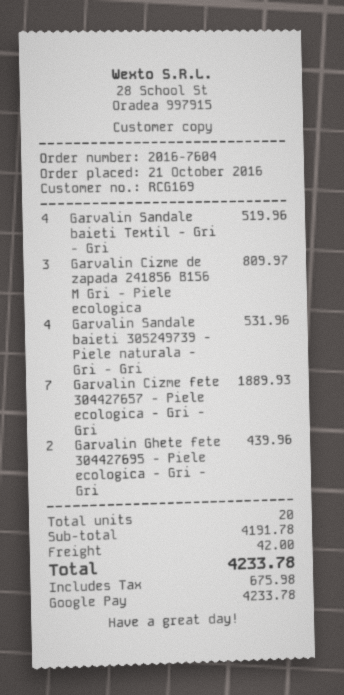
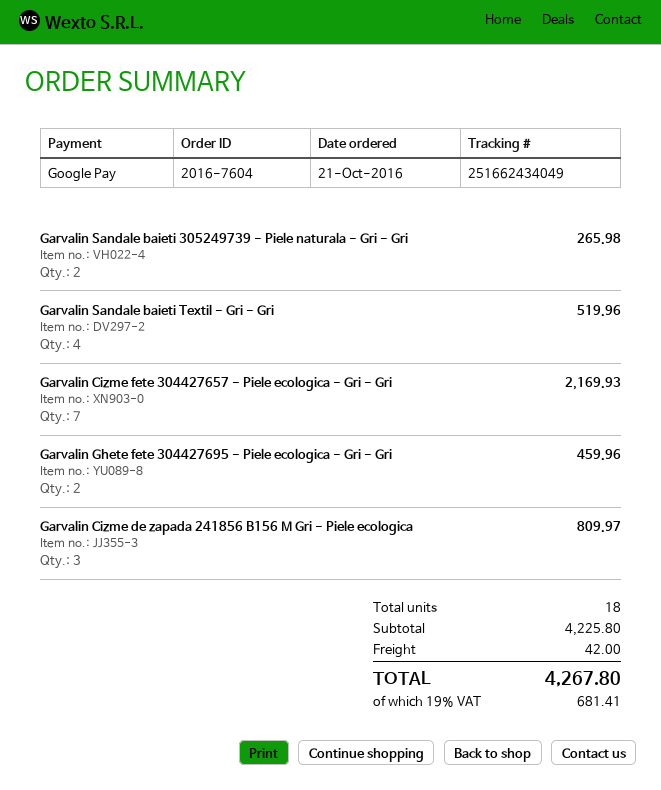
Garvalin Sandale baieti 305249739 - Piele naturala - Gri - Gri: 4 for 531.96 -> 2 for 265.98
Garvalin Cizme fete 304427657 - Piele ecologica - Gri - Gri: 7 for 1889.93 -> 7 for 2169.93
Garvalin Ghete fete 304427695 - Piele ecologica - Gri - Gri: 2 for 439.96 -> 2 for 459.96
total quantity: 20 -> 18
subtotal: 4191.78 -> 4225.80
tax: 675.98 -> 681.41
total: 4233.78 -> 4267.80

